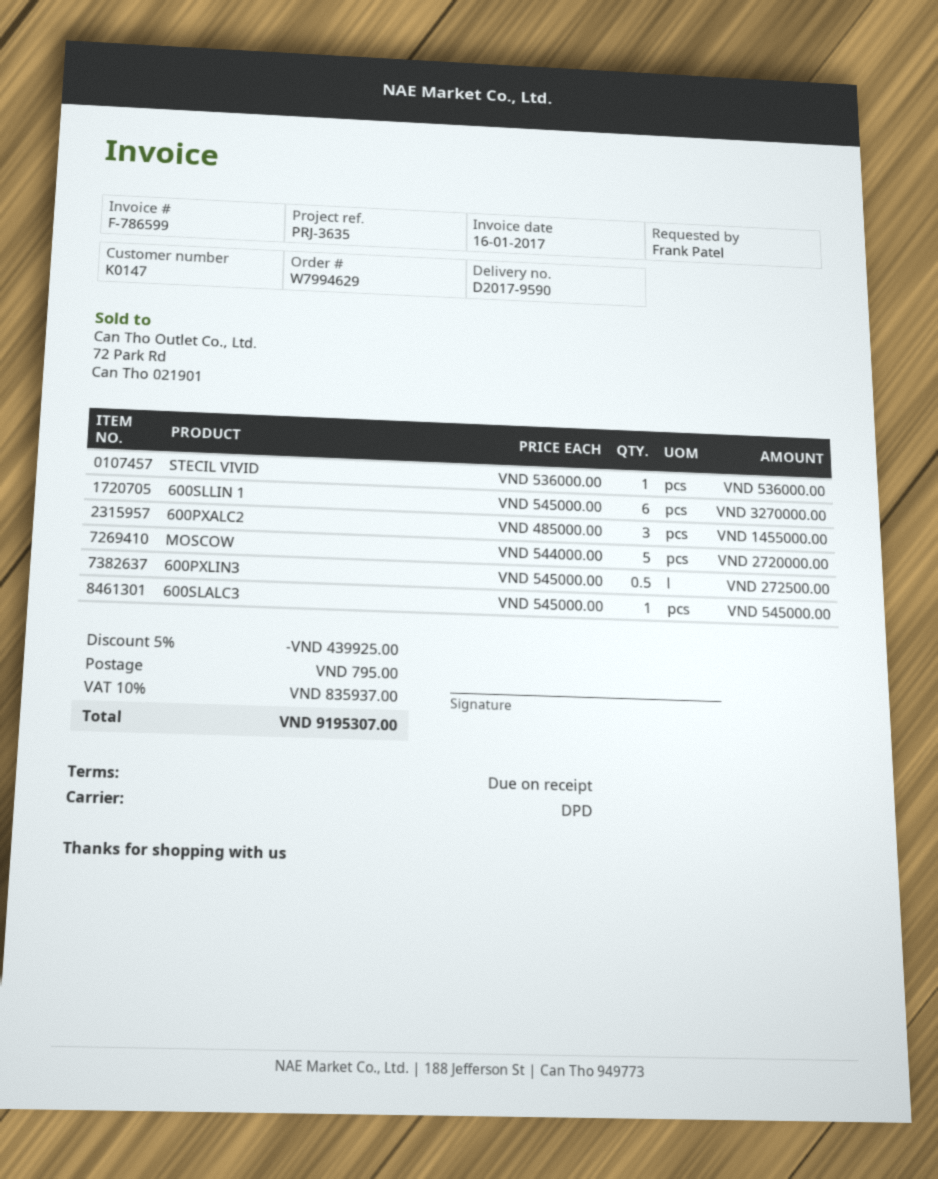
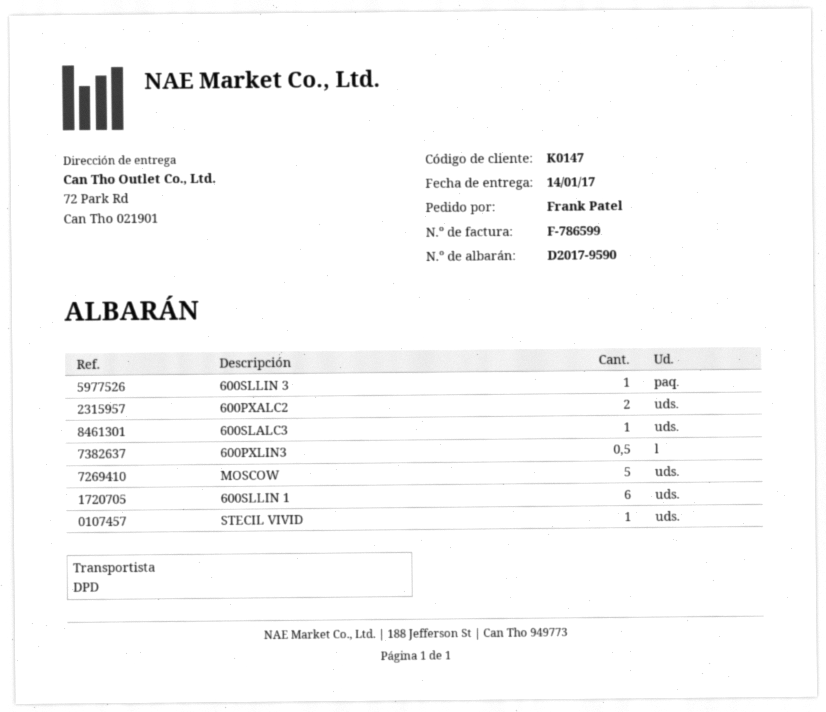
600PXALC2: 3 -> 2
600SLLIN 3: none -> 1

